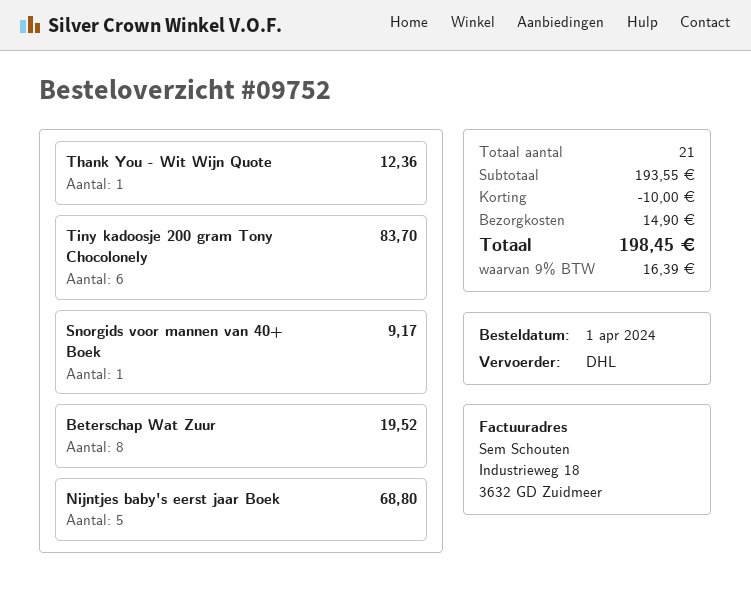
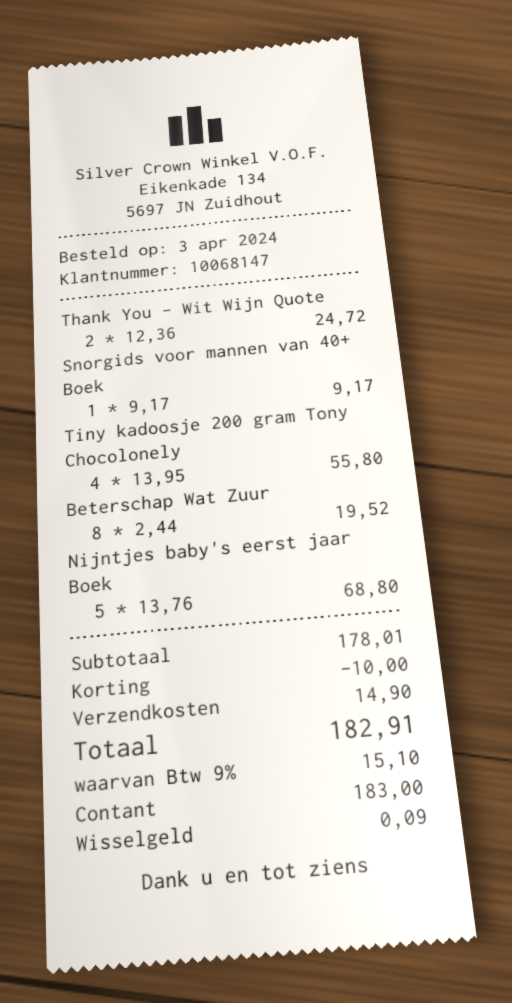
order date: 2024-04-01 -> 2024-04-03
Thank You - Wit Wijn Quote: 1 for 12.36 -> 2 for 24.72
Tiny kadoosje 200 gram Tony Chocolonely: 6 for 83.70 -> 4 for 55.80
subtotal: 193.55 -> 178.01
tax: 9% = 16.39 -> 9% = 15.10
total: 198.45 -> 182.91

